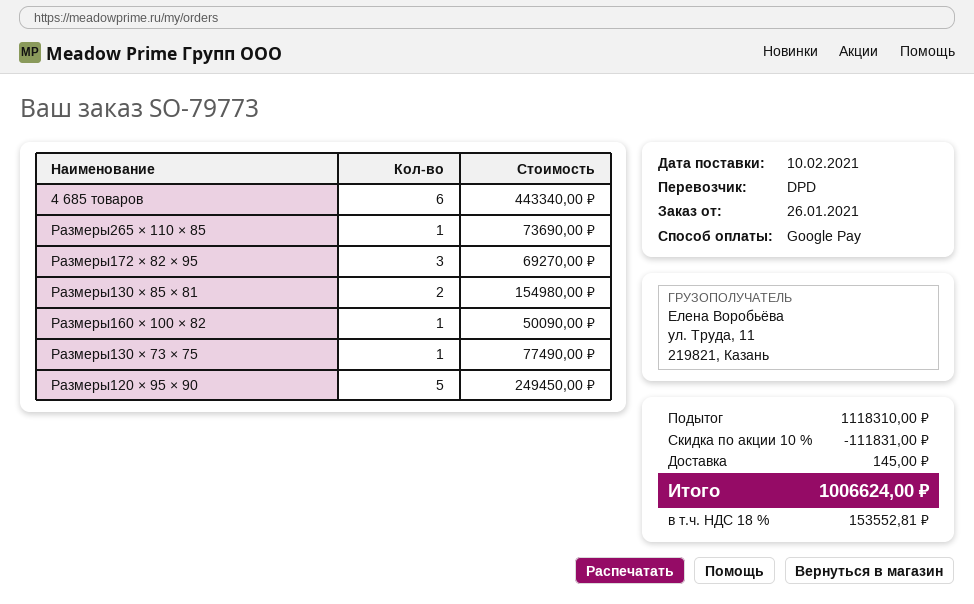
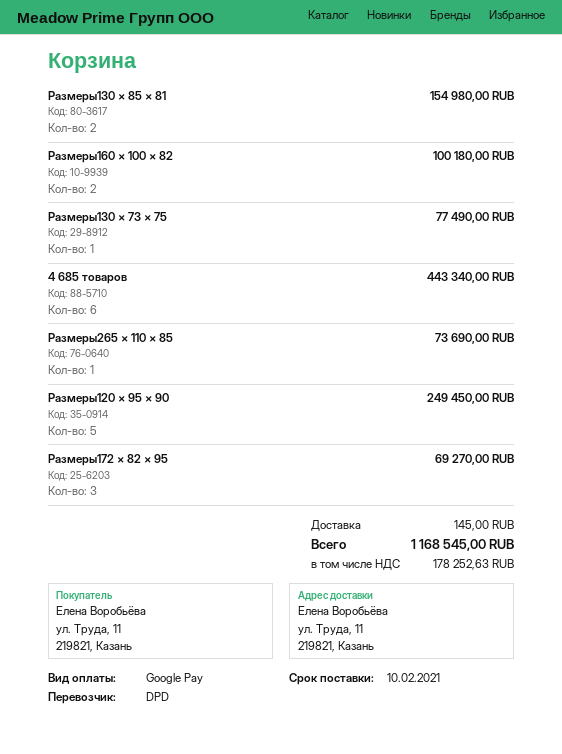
Размеры160 × 100 × 82: 1 for 50090.00 -> 2 for 100180.00
discount: 10% = 111831.00 -> none
tax: 153552.81 -> 178252.63
total: 1006624.00 -> 1168545.00

